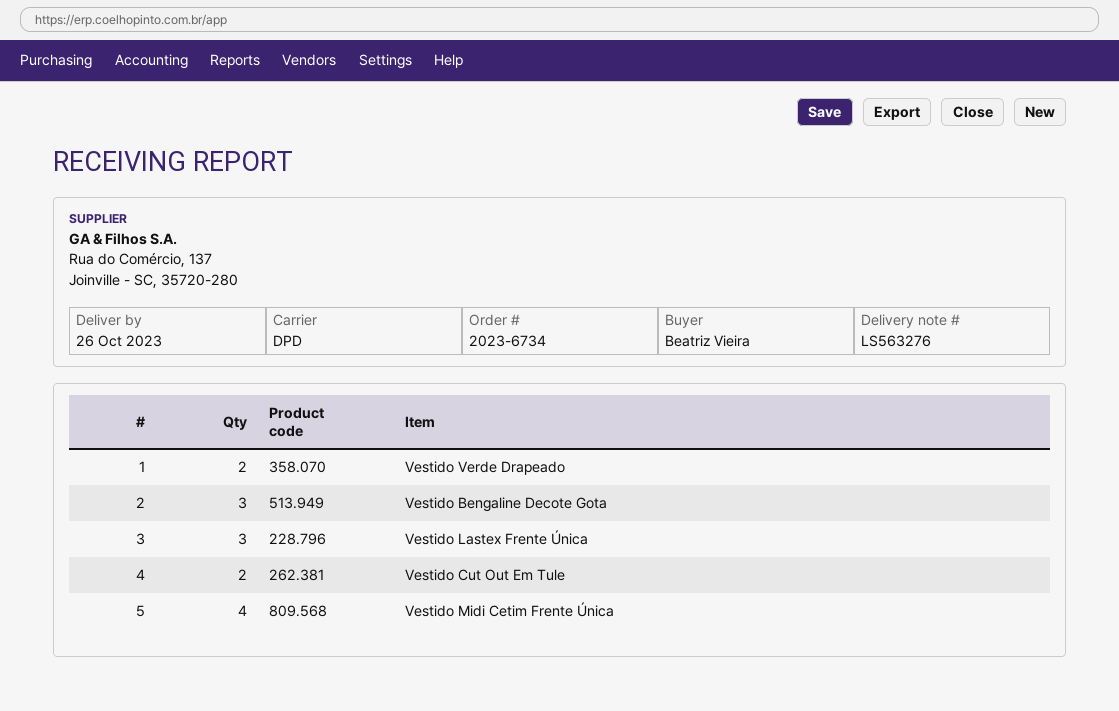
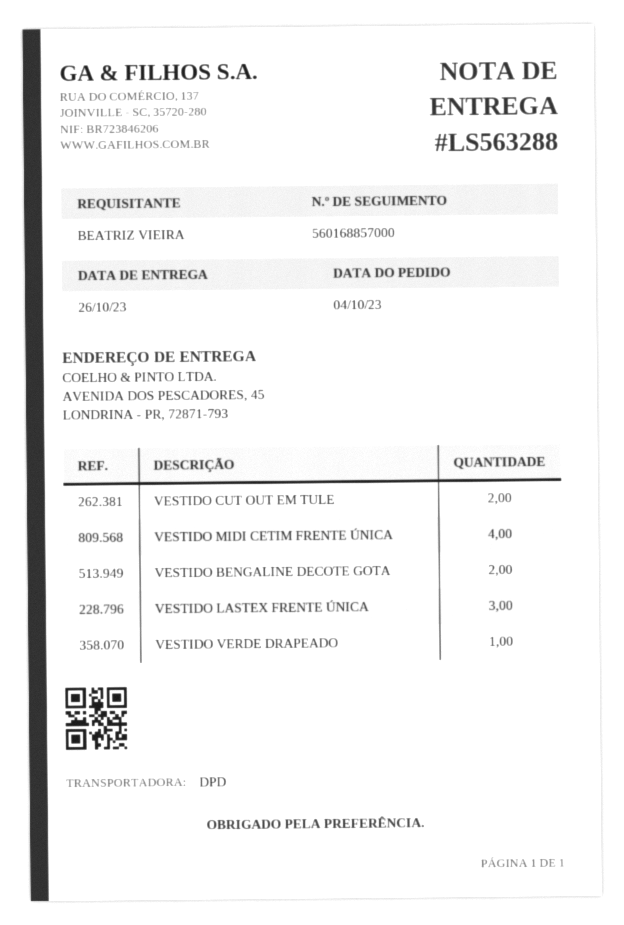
delivery note number: LS563276 -> LS563288
Vestido Verde Drapeado: 2 -> 1
Vestido Bengaline Decote Gota: 3 -> 2

